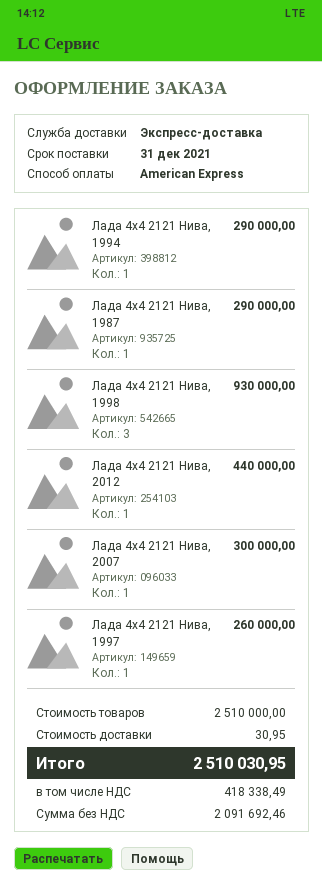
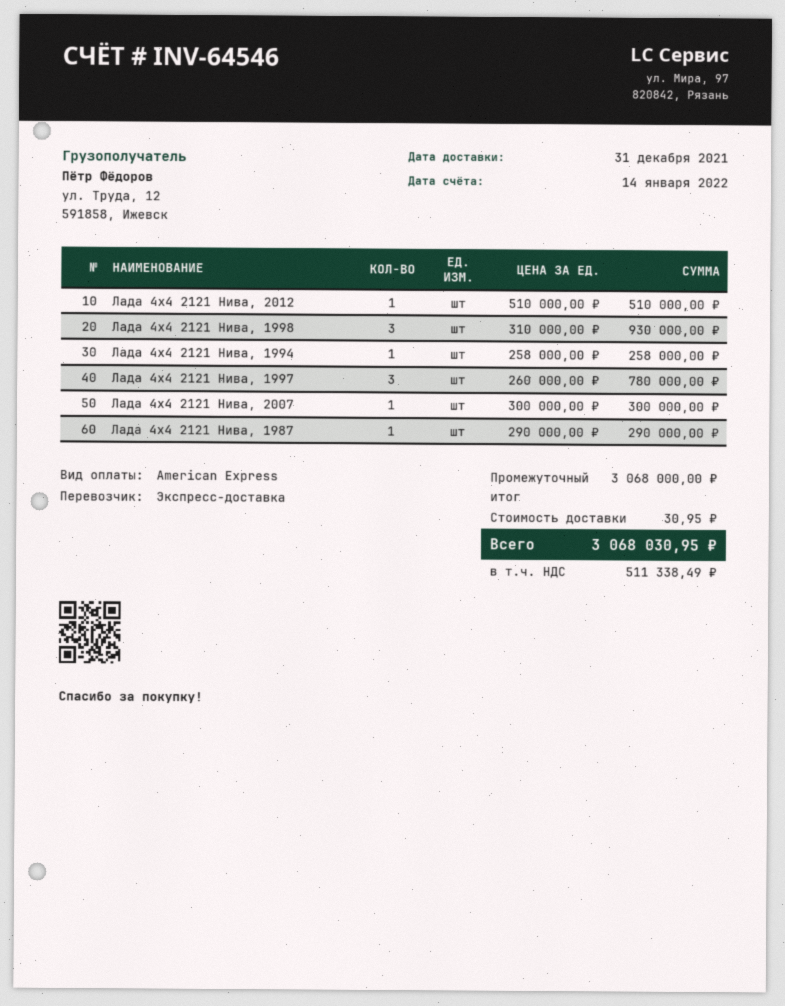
Лада 4x4 2121 Нива, 1994: 1 for 290000.00 -> 1 for 258000.00
Лада 4x4 2121 Нива, 2012: 1 for 440000.00 -> 1 for 510000.00
Лада 4x4 2121 Нива, 1997: 1 for 260000.00 -> 3 for 780000.00
subtotal: 2510000.00 -> 3068000.00
tax: 418338.49 -> 511338.49
total: 2510030.95 -> 3068030.95

